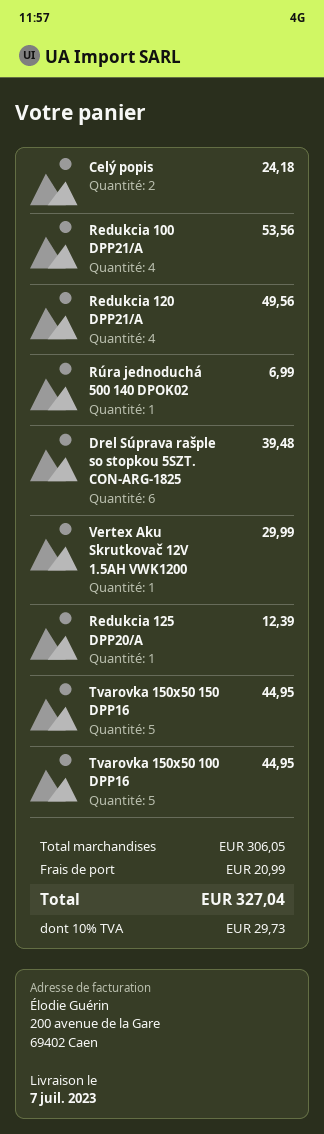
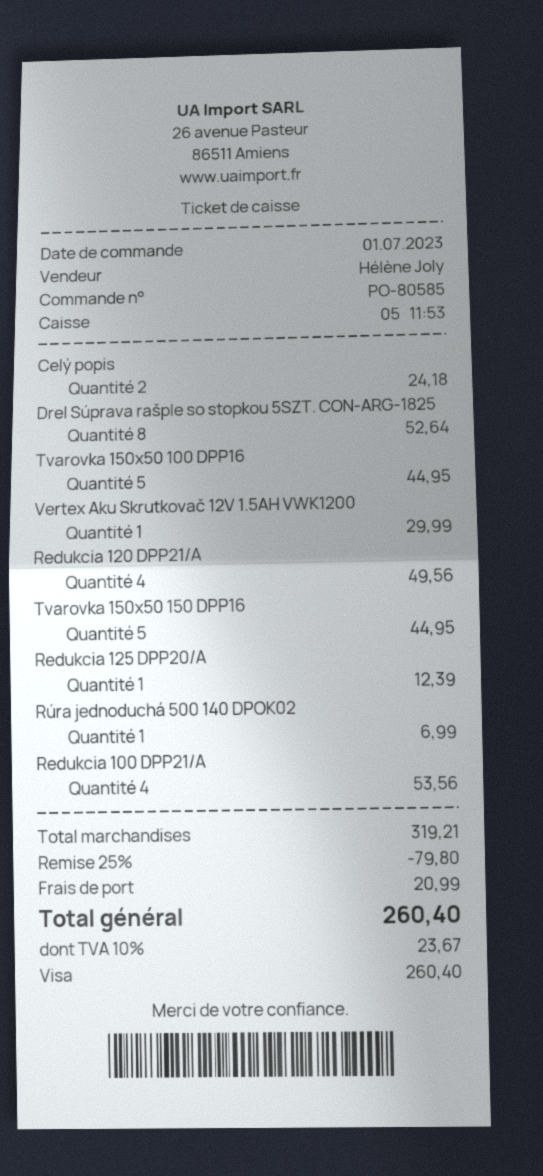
Drel Súprava rašple so stopkou 5SZT. CON-ARG-1825: 6 for 39.48 -> 8 for 52.64
subtotal: 306.05 -> 319.21
discount: none -> 25% = 79.80
tax: 10% = 29.73 -> 10% = 23.67
total: 327.04 -> 260.40

